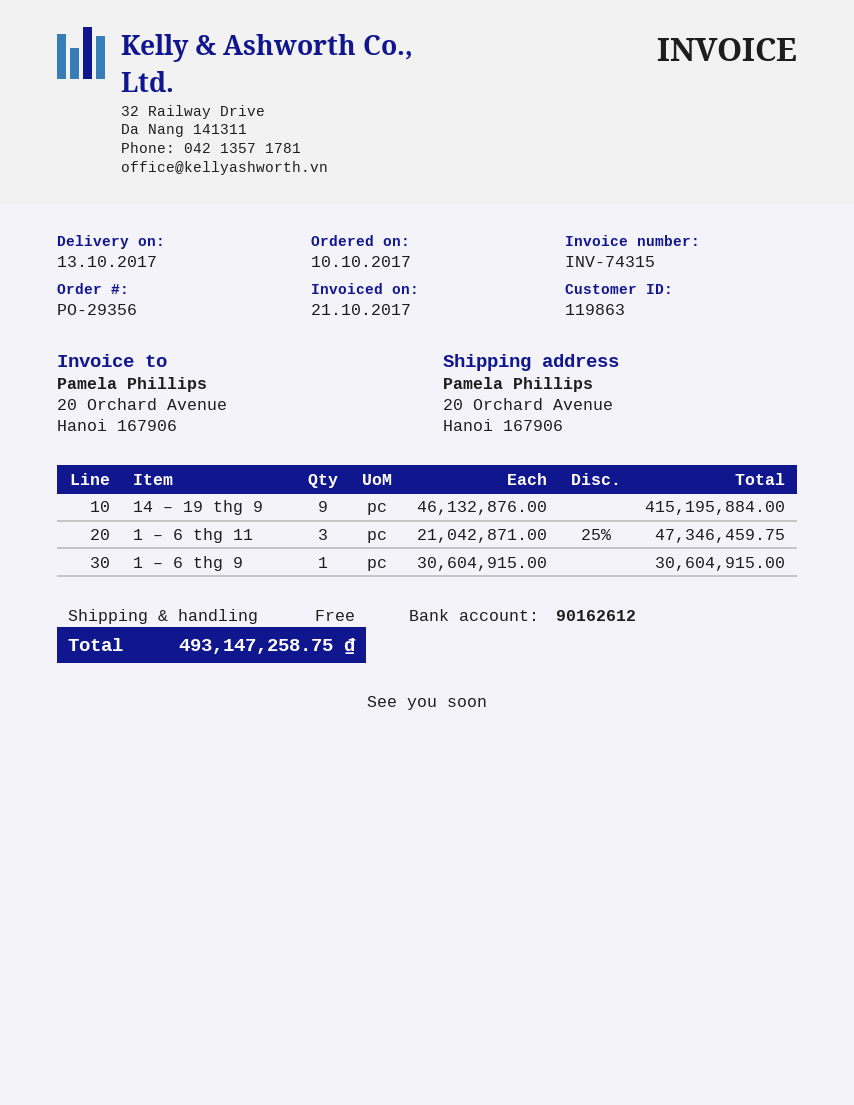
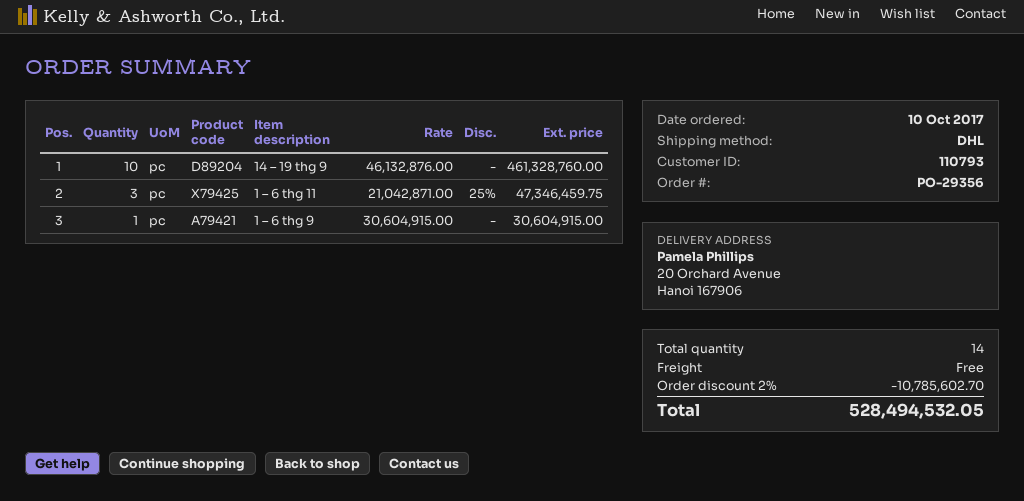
customer number: 119863 -> 110793
14 – 19 thg 9: 9 x 46132876.00 = 415195884.00 -> 10 x 46132876.00 = 461328760.00
discount: none -> 2% = 10785602.70
total: 493147258.75 -> 528494532.05

